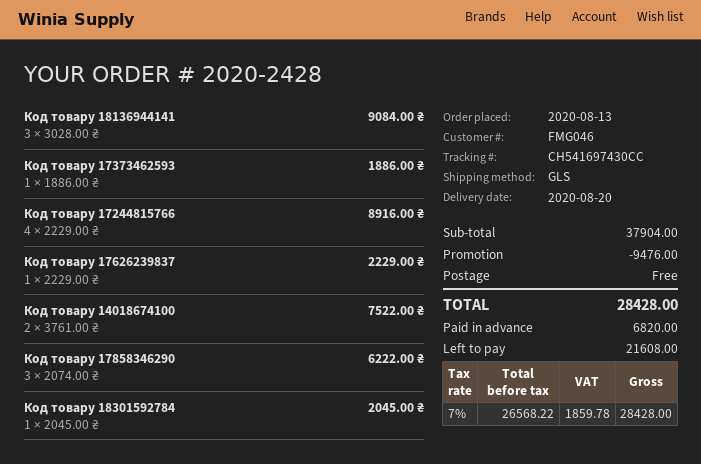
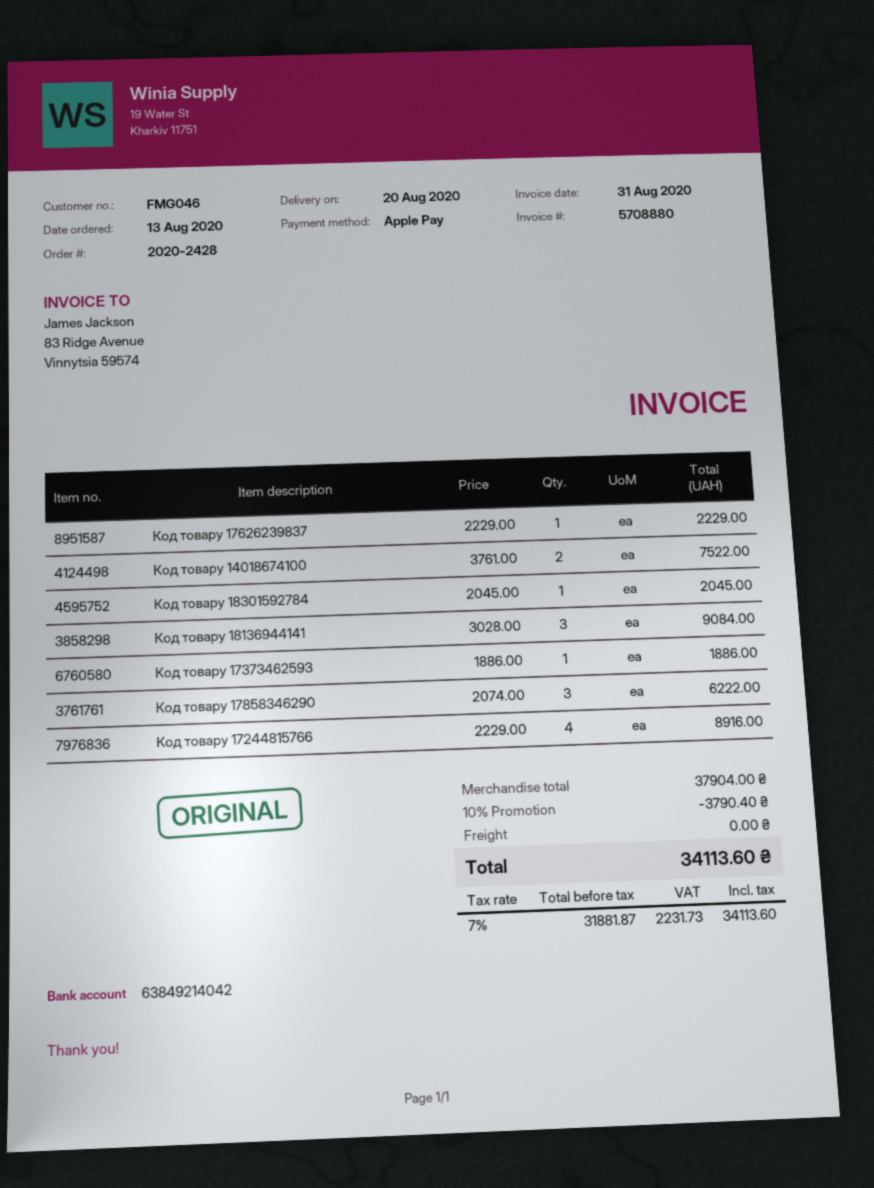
discount: 9476.00 -> 3790.40
net: 26568.22 -> 31881.87
tax: 7% = 1859.78 -> 7% = 2231.73
total: 28428.00 -> 34113.60

